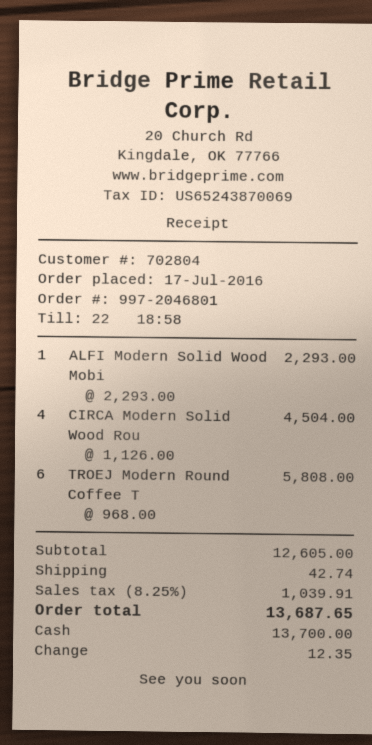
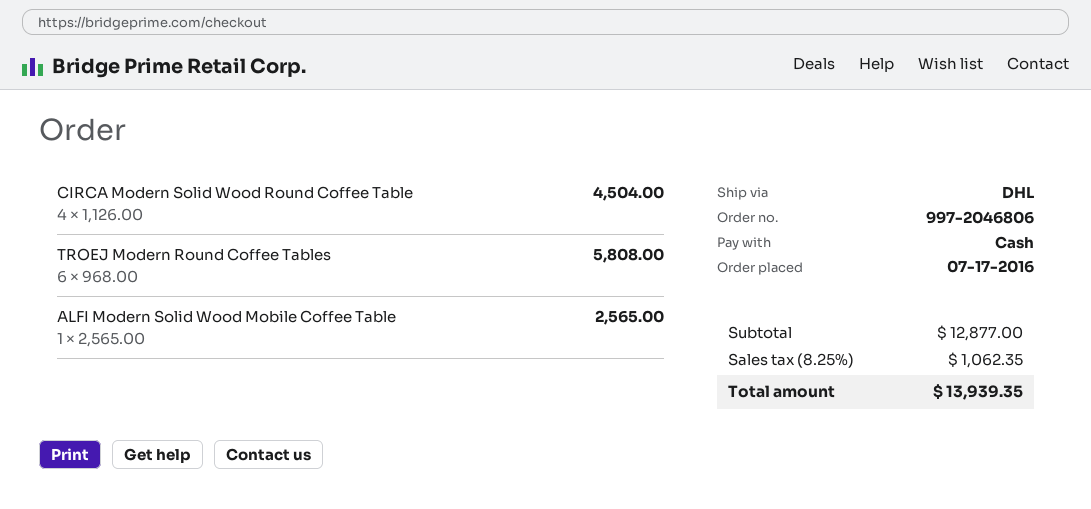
order number: 997-2046801 -> 997-2046806
ALFI Modern Solid Wood Mobi: 1 x 2293.00 = 2293.00 -> 1 x 2565.00 = 2565.00
subtotal: 12605.00 -> 12877.00
shipping: 42.74 -> none
tax: 8.25% = 1039.91 -> 8.25% = 1062.35
total: 13687.65 -> 13939.35

